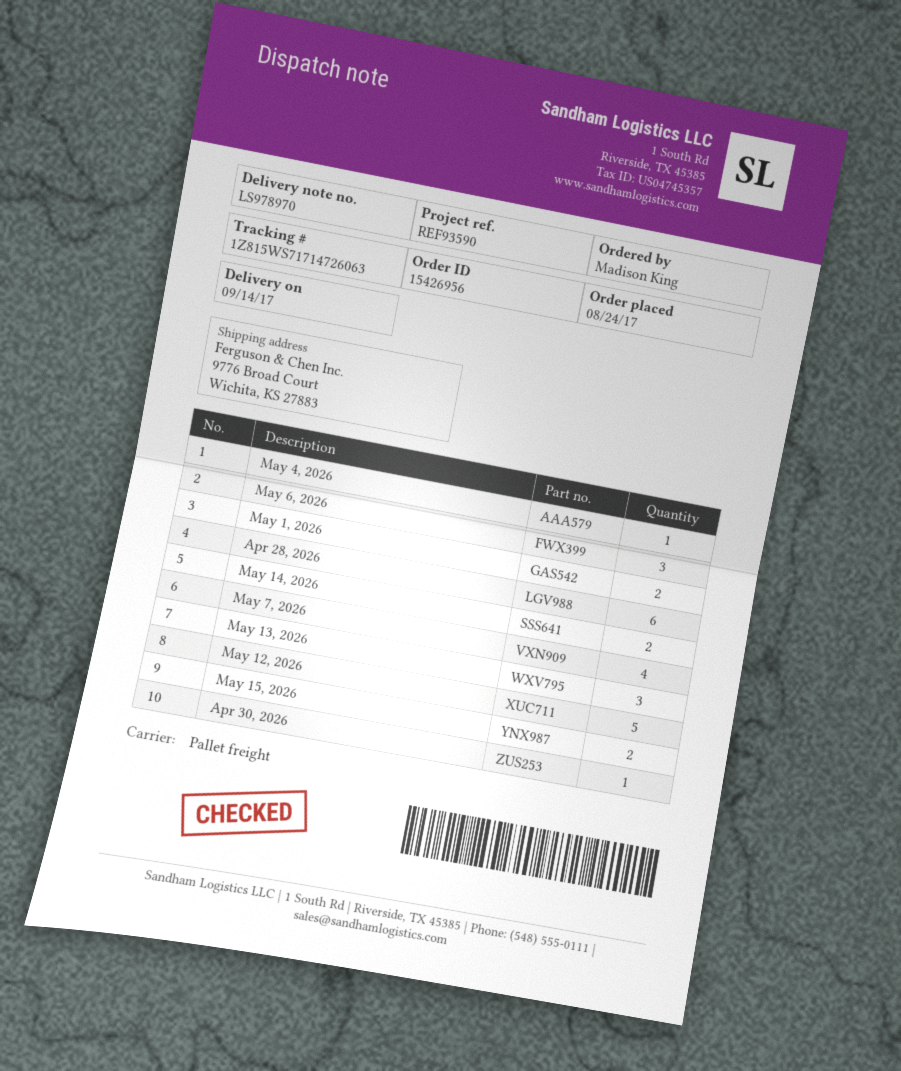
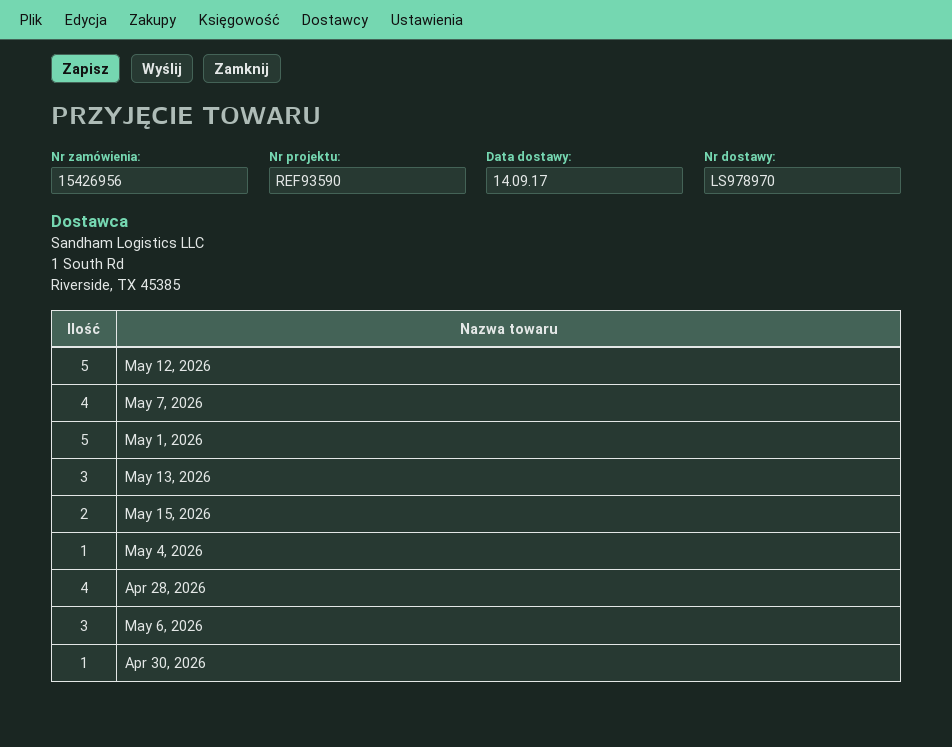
May 1, 2026: 2 -> 5
Apr 28, 2026: 6 -> 4
May 14, 2026: 2 -> none

